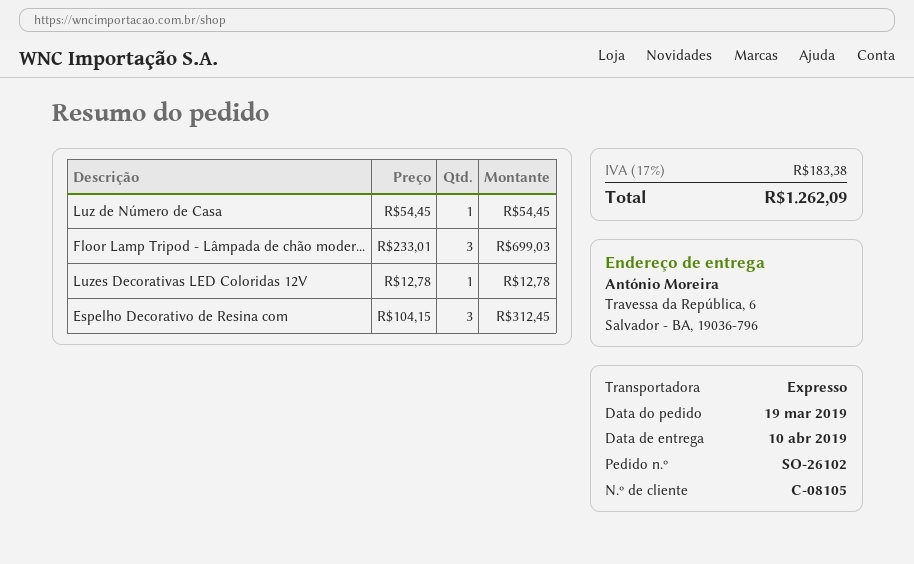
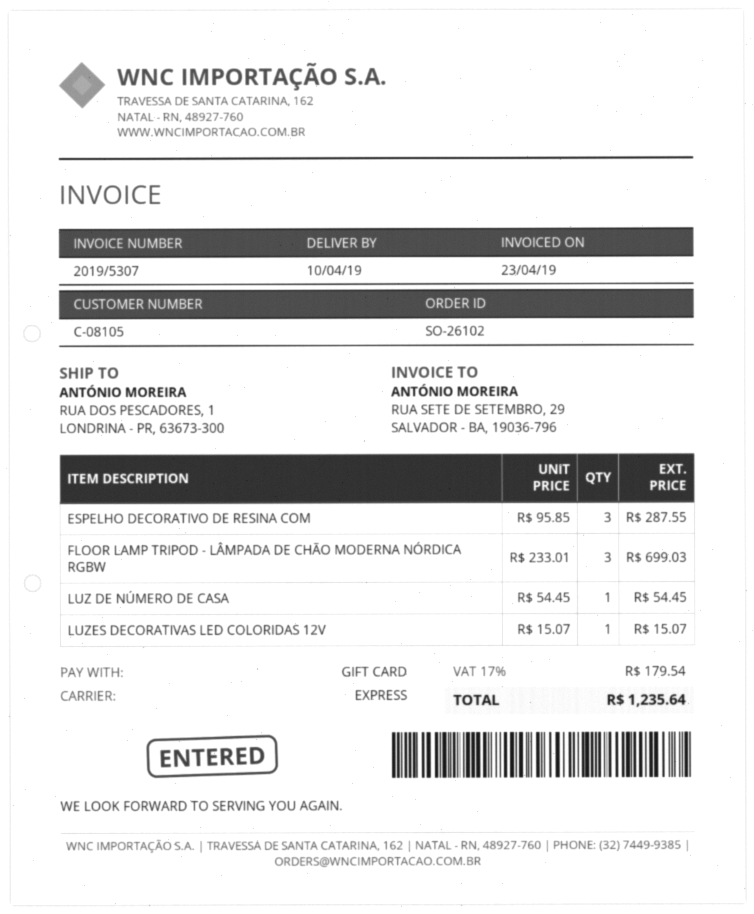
ship to: Travessa da República, 6, Salvador - BA, 19036-796 -> RUA DOS PESCADORES, 1, LONDRINA - PR, 63673-300
Luzes Decorativas LED Coloridas 12V: 1 x 12.78 = 12.78 -> 1 x 15.07 = 15.07
Espelho Decorativo de Resina com: 3 x 104.15 = 312.45 -> 3 x 95.85 = 287.55
tax: 17% = 183.38 -> 17% = 179.54
total: 1262.09 -> 1235.64

